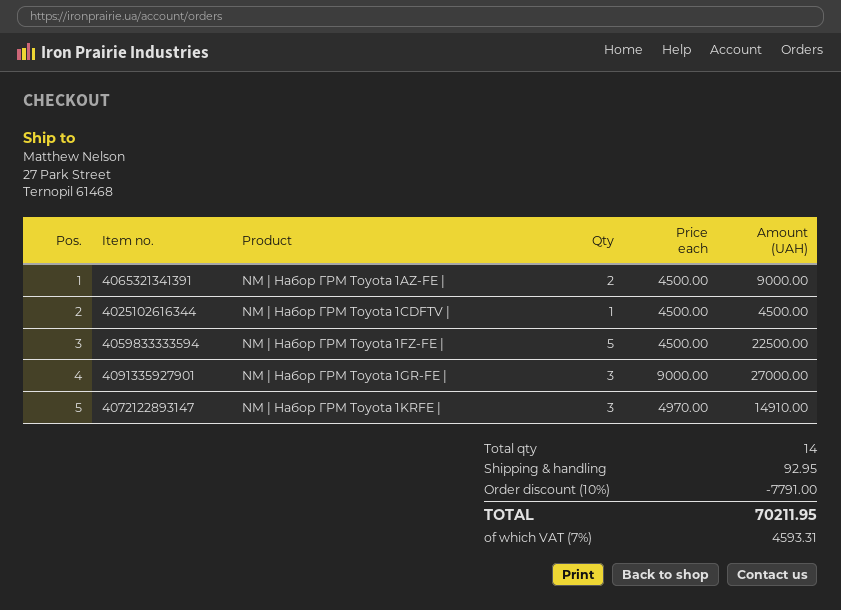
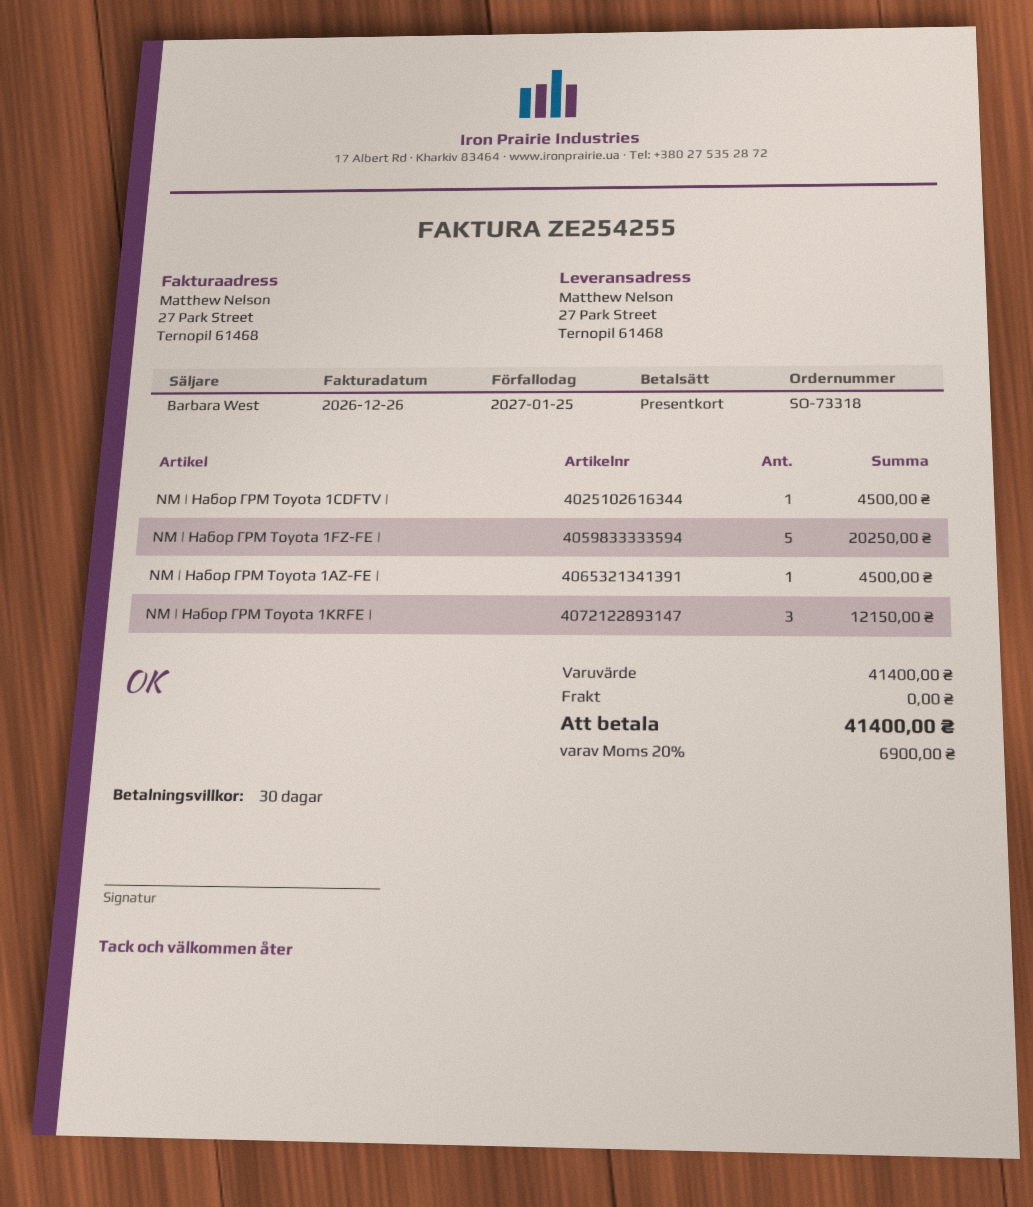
NM | Набор ГРМ Toyota 1AZ-FE |: 2 for 9000.00 -> 1 for 4500.00
NM | Набор ГРМ Toyota 1FZ-FE |: 5 for 22500.00 -> 5 for 20250.00
NM | Набор ГРМ Toyota 1GR-FE |: 3 for 27000.00 -> none
NM | Набор ГРМ Toyota 1KRFE |: 3 for 14910.00 -> 3 for 12150.00
discount: 10% = 7791.00 -> none
shipping: 92.95 -> 0.00
tax: 7% = 4593.31 -> 20% = 6900.00
total: 70211.95 -> 41400.00

